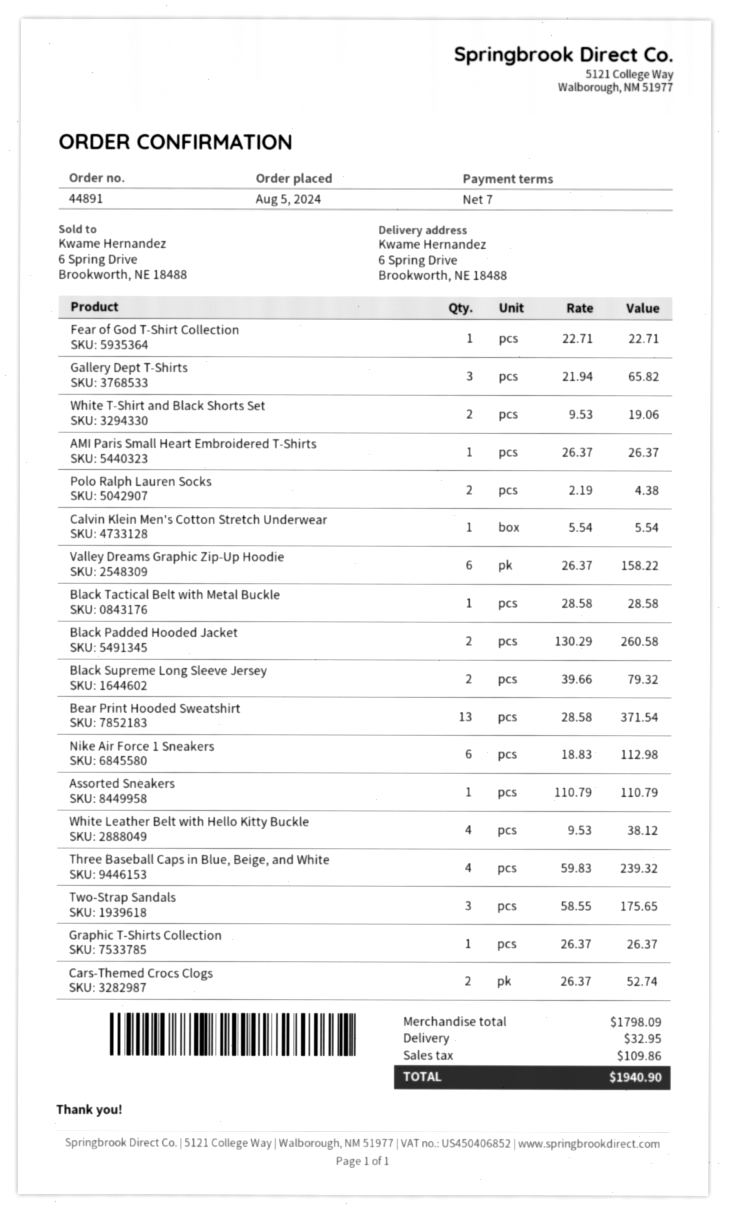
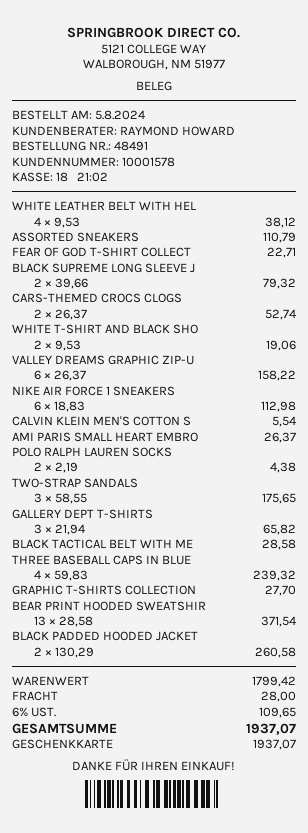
order number: 44891 -> 48491
Graphic T-Shirts Collection: 1 x 26.37 = 26.37 -> 1 x 27.70 = 27.70
subtotal: 1798.09 -> 1799.42
shipping: 32.95 -> 28.00
tax: 109.86 -> 109.65
total: 1940.90 -> 1937.07

